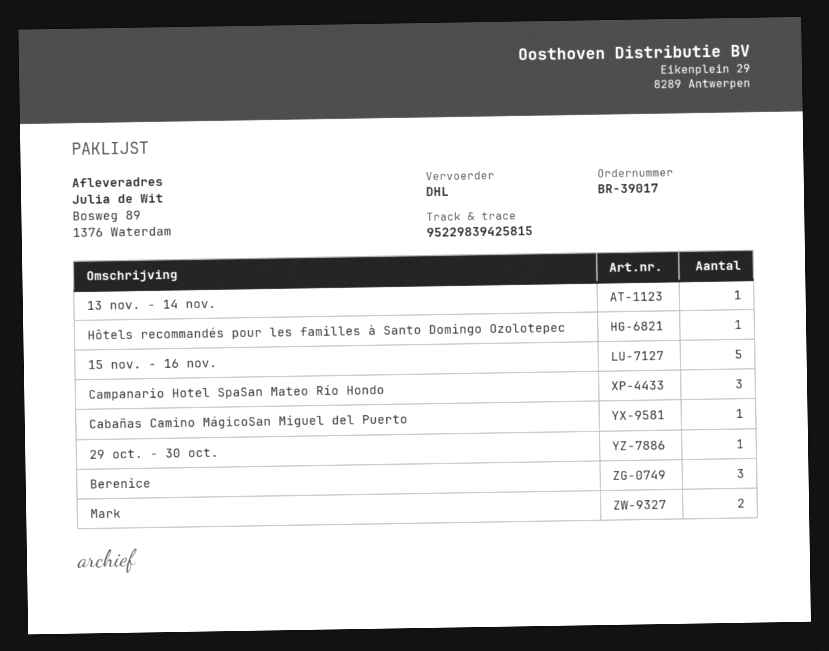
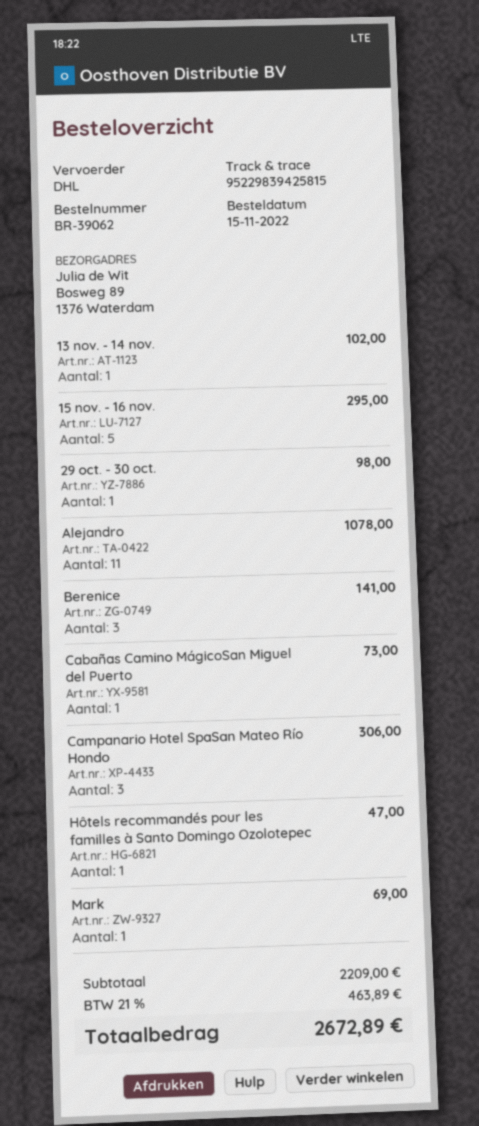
order number: BR-39017 -> BR-39062
Mark: 2 -> 1
Alejandro: none -> 11

